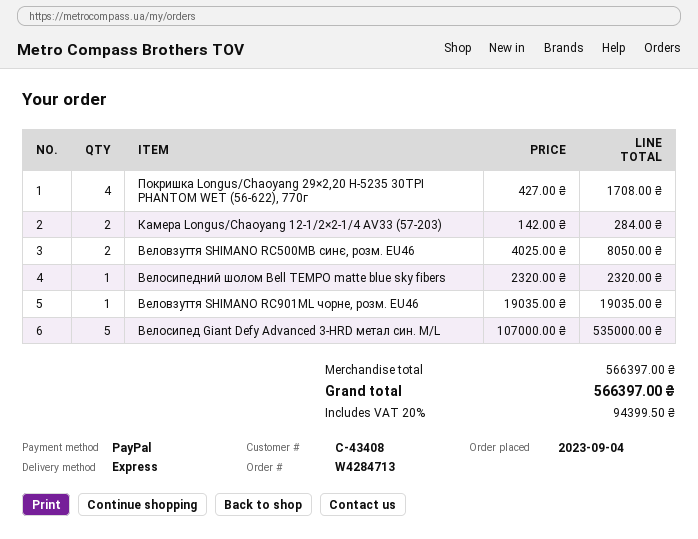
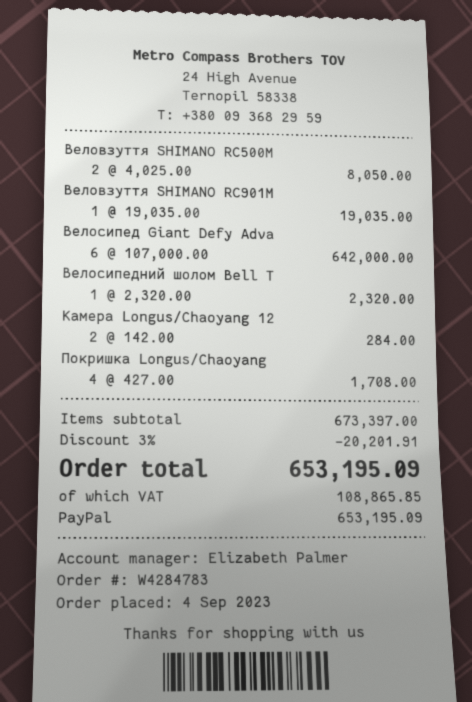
order number: W4284713 -> W4284783
Велосипед Giant Defy Advanced 3-HRD метал син. M/L: 5 x 107000.00 = 535000.00 -> 6 x 107000.00 = 642000.00
subtotal: 566397.00 -> 673397.00
discount: none -> 3% = 20201.91
tax: 94399.50 -> 108865.85
total: 566397.00 -> 653195.09

